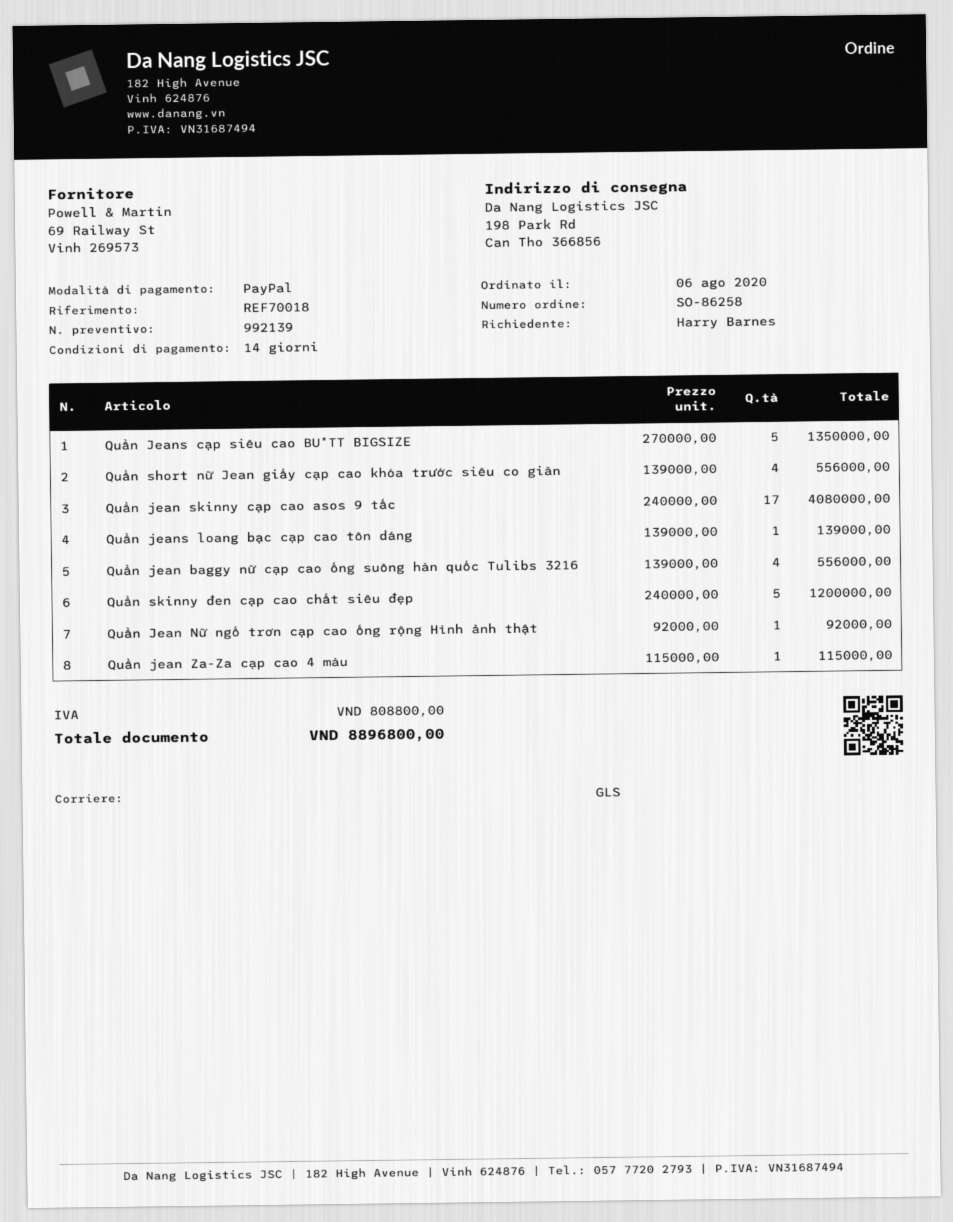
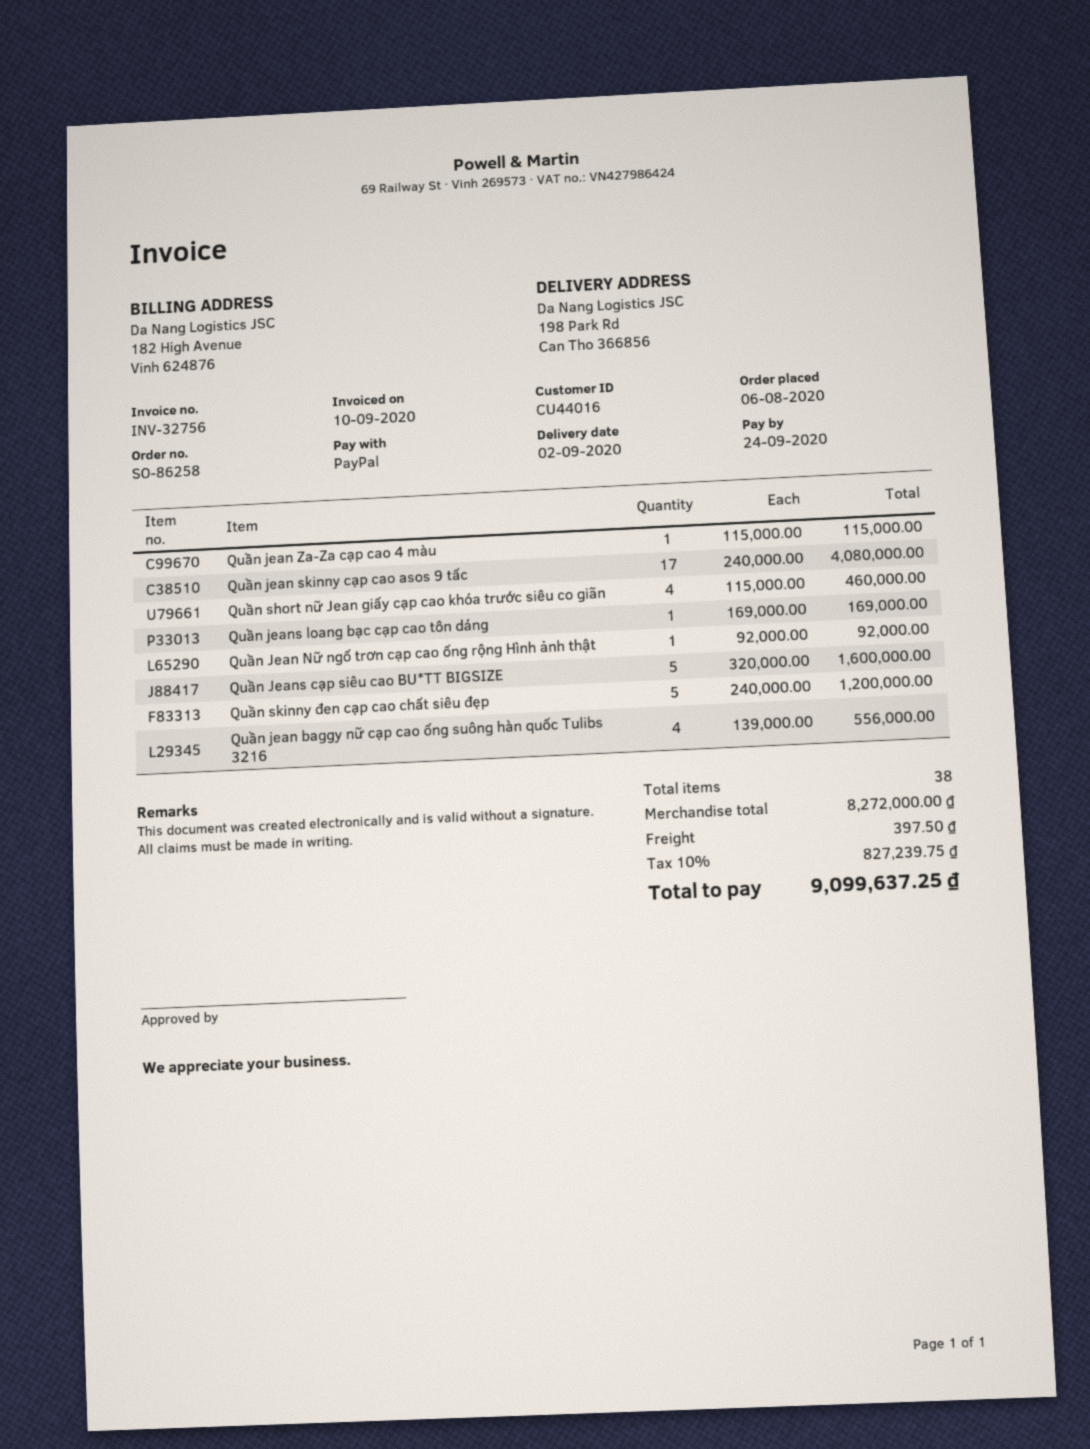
Quần Jeans cạp siêu cao BU*TT BIGSIZE: 5 x 270000.00 = 1350000.00 -> 5 x 320000.00 = 1600000.00
Quần short nữ Jean giấy cạp cao khóa trước siêu co giãn: 4 x 139000.00 = 556000.00 -> 4 x 115000.00 = 460000.00
Quần jeans loang bạc cạp cao tôn dáng: 1 x 139000.00 = 139000.00 -> 1 x 169000.00 = 169000.00
shipping: none -> 397.50
tax: 808800.00 -> 827239.75
total: 8896800.00 -> 9099637.25

